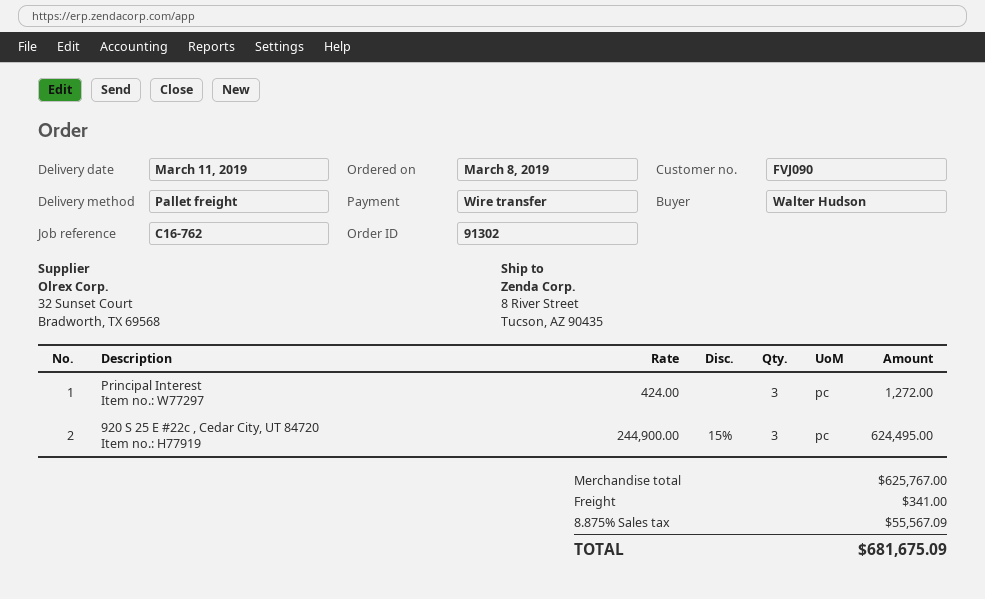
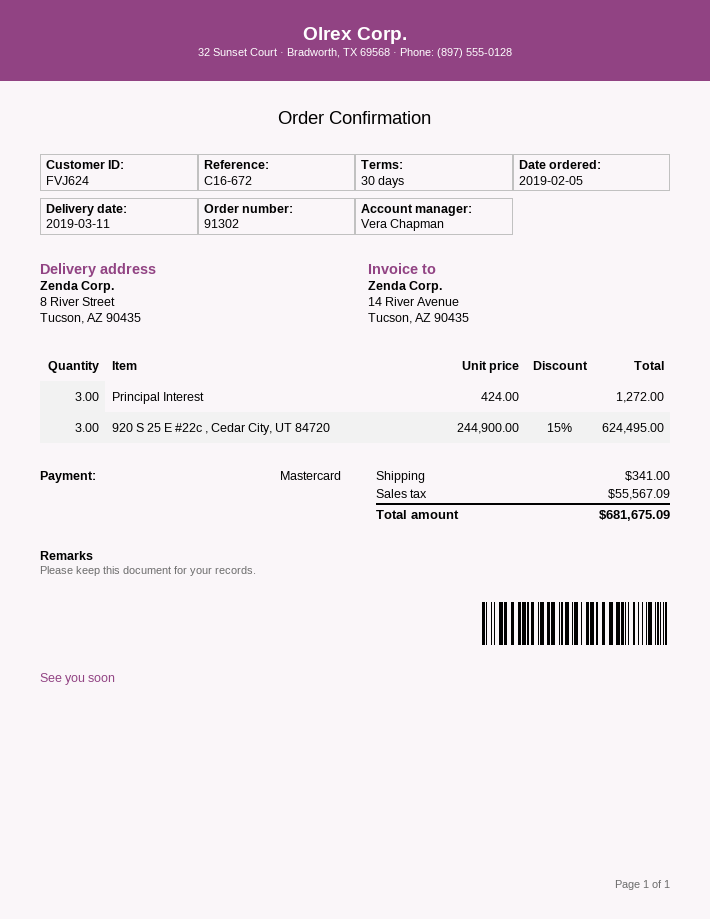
order date: 2019-03-08 -> 2019-02-05
customer number: FVJ090 -> FVJ624
reference: C16-762 -> C16-672
payment method: bank transfer -> Mastercard

